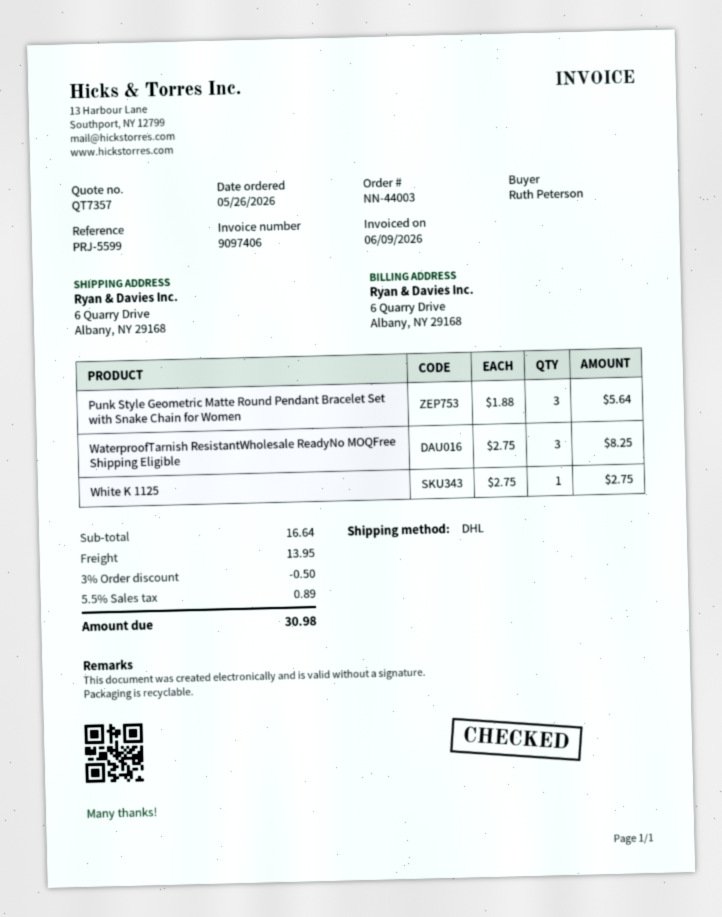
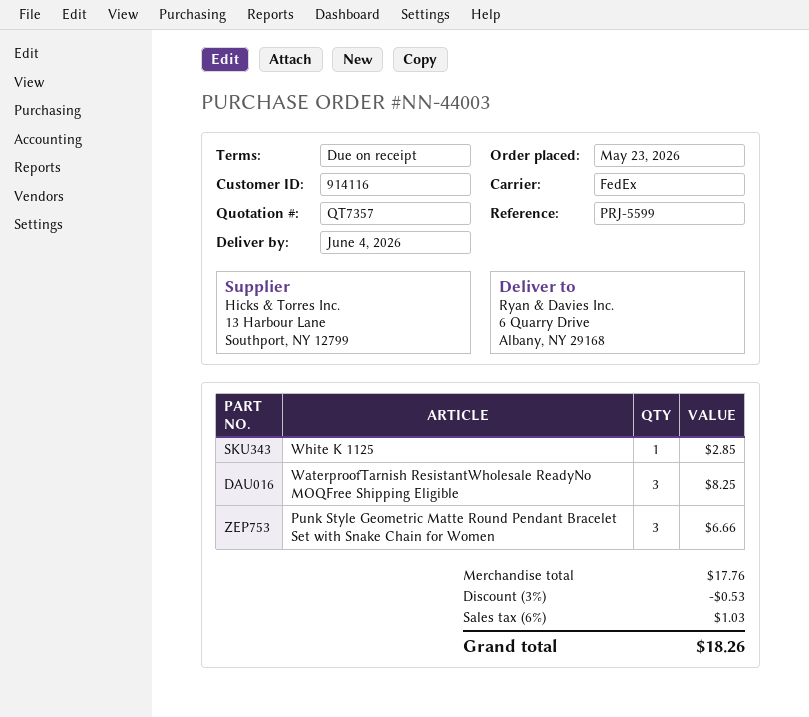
order date: 2026-05-26 -> 2026-05-23
shipping method: DHL -> FedEx
Punk Style Geometric Matte Round Pendant Bracelet Set with Snake Chain for Women: 3 for 5.64 -> 3 for 6.66
White K 1125: 1 for 2.75 -> 1 for 2.85
subtotal: 16.64 -> 17.76
discount: 3% = 0.50 -> 3% = 0.53
shipping: 13.95 -> none
tax: 5.5% = 0.89 -> 6% = 1.03
total: 30.98 -> 18.26

